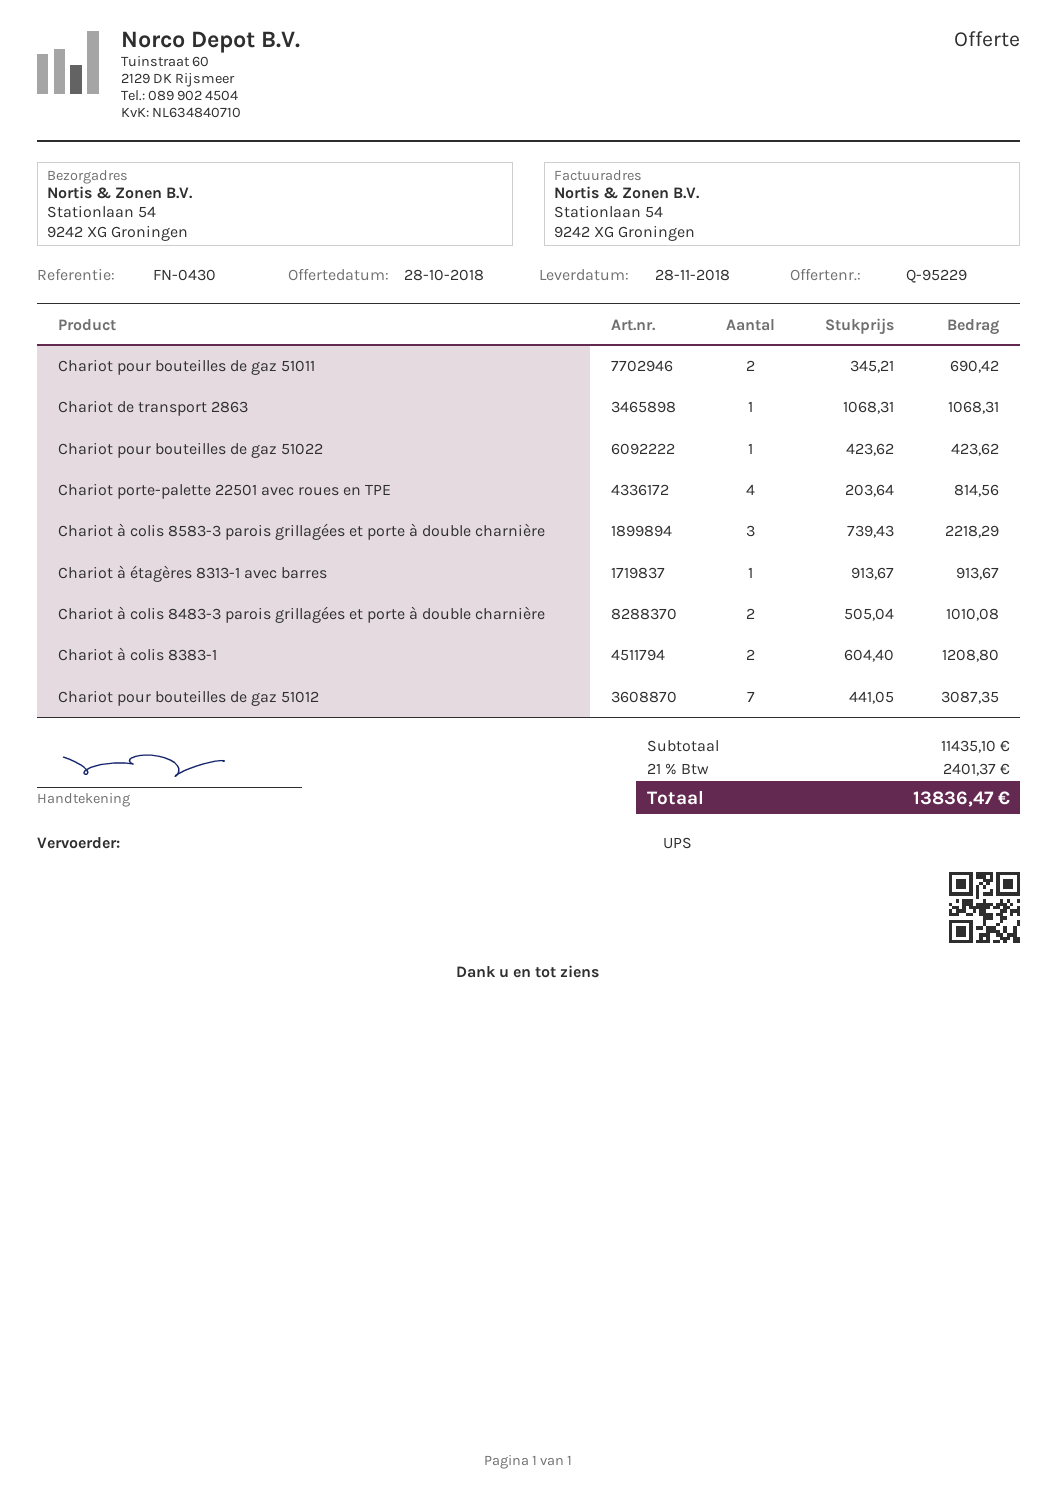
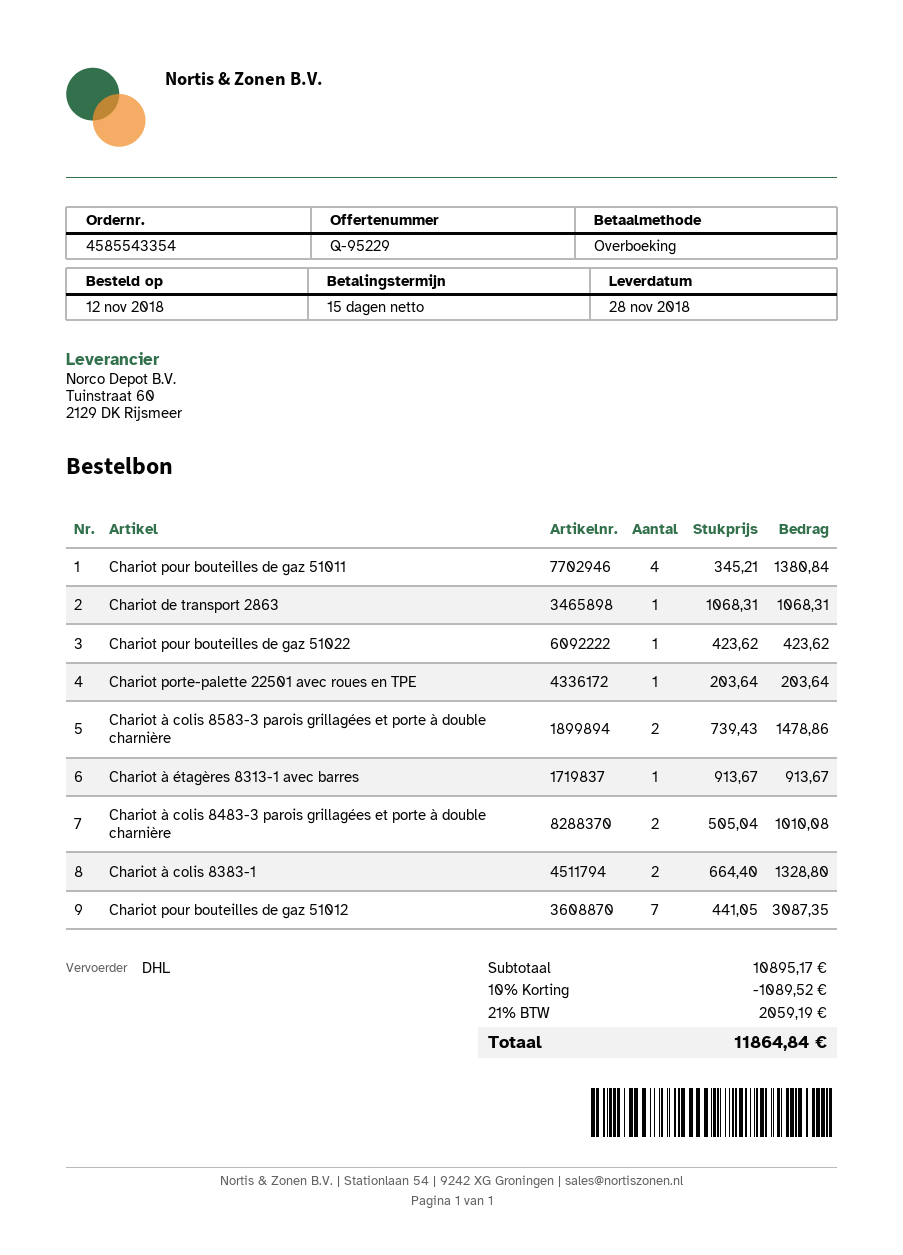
shipping method: UPS -> DHL
Chariot pour bouteilles de gaz 51011: 2 x 345.21 = 690.42 -> 4 x 345.21 = 1380.84
Chariot porte-palette 22501 avec roues en TPE: 4 x 203.64 = 814.56 -> 1 x 203.64 = 203.64
Chariot à colis 8583-3 parois grillagées et porte à double charnière: 3 x 739.43 = 2218.29 -> 2 x 739.43 = 1478.86
Chariot à colis 8383-1: 2 x 604.40 = 1208.80 -> 2 x 664.40 = 1328.80
subtotal: 11435.10 -> 10895.17
discount: none -> 10% = 1089.52
tax: 21% = 2401.37 -> 21% = 2059.19
total: 13836.47 -> 11864.84

